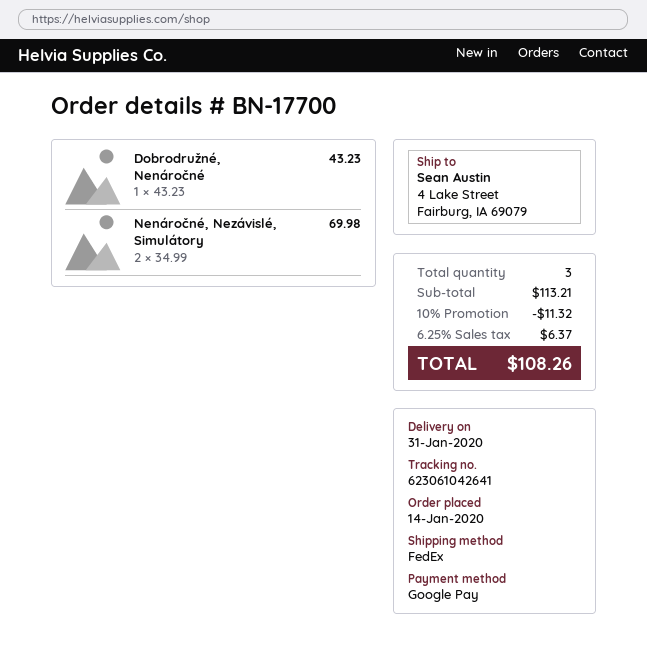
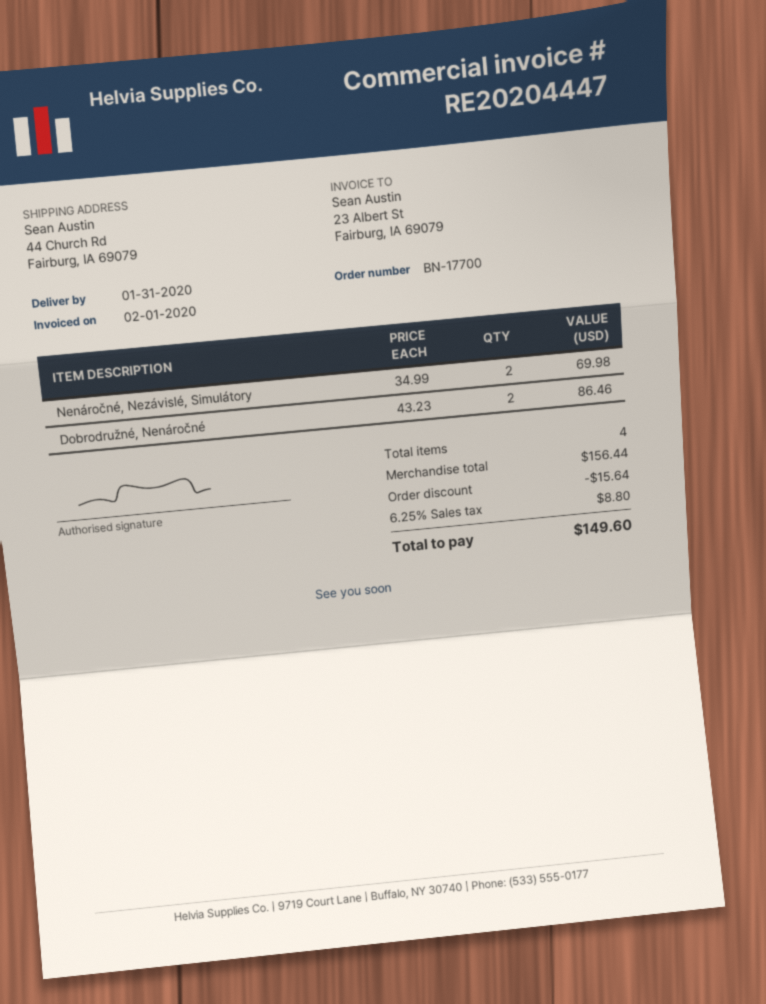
ship to: 4 Lake Street, Fairburg, IA 69079 -> 44 Church Rd, Fairburg, IA 69079
Dobrodružné, Nenáročné: 1 x 43.23 = 43.23 -> 2 x 43.23 = 86.46
total quantity: 3 -> 4
subtotal: 113.21 -> 156.44
discount: 11.32 -> 15.64
tax: 6.25% = 6.37 -> 6.25% = 8.80
total: 108.26 -> 149.60

